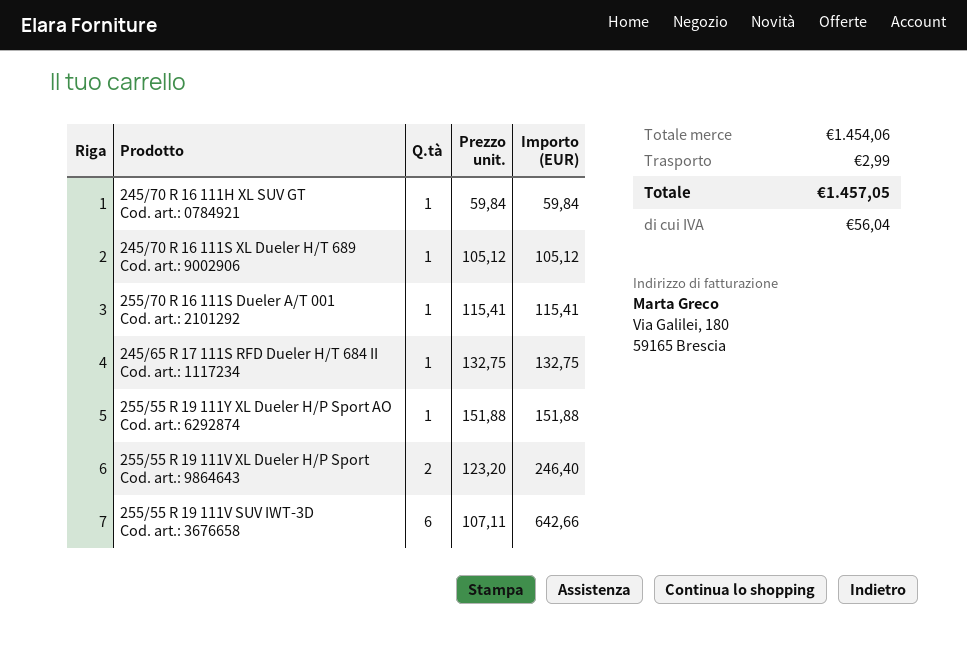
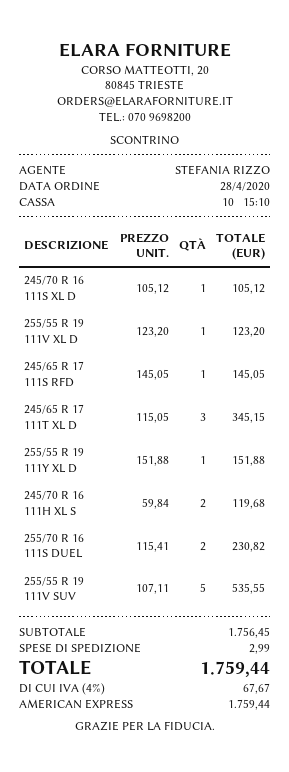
245/70 R 16 111H XL SUV GT: 1 x 59.84 = 59.84 -> 2 x 59.84 = 119.68
255/70 R 16 111S Dueler A/T 001: 1 x 115.41 = 115.41 -> 2 x 115.41 = 230.82
245/65 R 17 111S RFD Dueler H/T 684 II: 1 x 132.75 = 132.75 -> 1 x 145.05 = 145.05
255/55 R 19 111V XL Dueler H/P Sport: 2 x 123.20 = 246.40 -> 1 x 123.20 = 123.20
255/55 R 19 111V SUV IWT-3D: 6 x 107.11 = 642.66 -> 5 x 107.11 = 535.55
245/65 R 17 111T XL D: none -> 3 x 115.05 = 345.15
subtotal: 1454.06 -> 1756.45
tax: 56.04 -> 67.67
total: 1457.05 -> 1759.44

